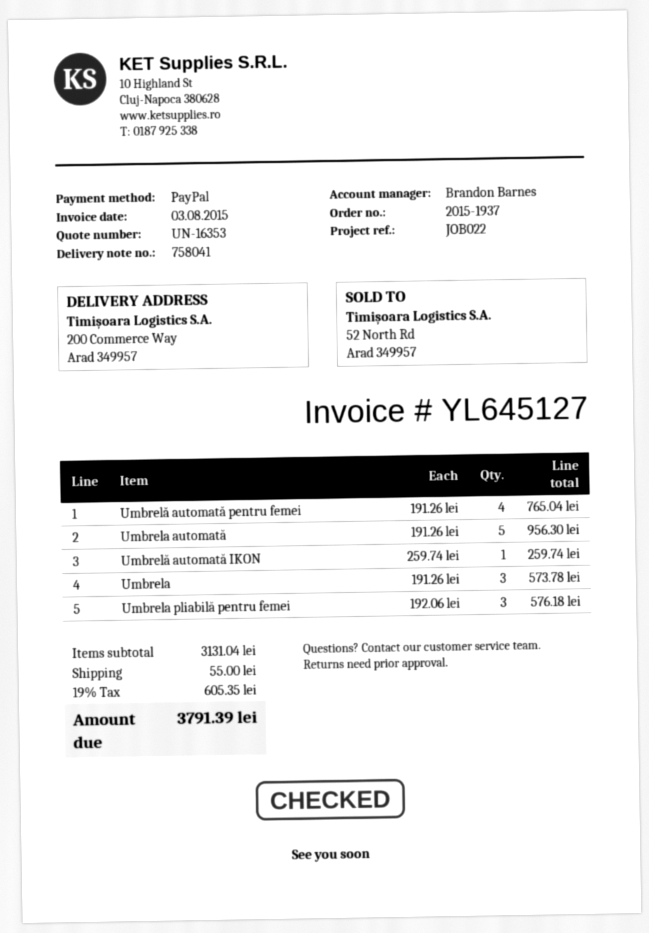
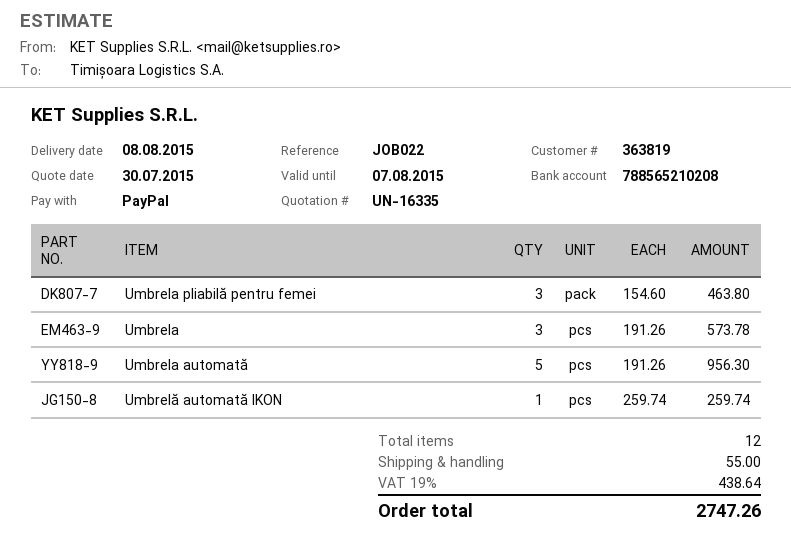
quote number: UN-16353 -> UN-16335
Umbrelă automată pentru femei: 4 x 191.26 = 765.04 -> none
Umbrela pliabilă pentru femei: 3 x 192.06 = 576.18 -> 3 x 154.60 = 463.80
tax: 19% = 605.35 -> 19% = 438.64
total: 3791.39 -> 2747.26

